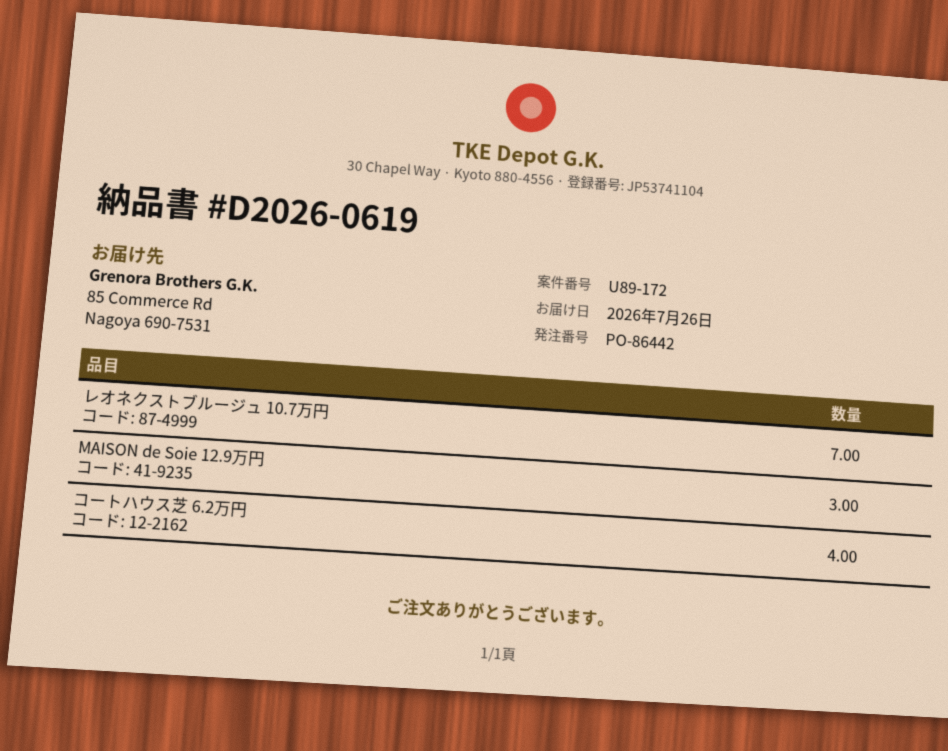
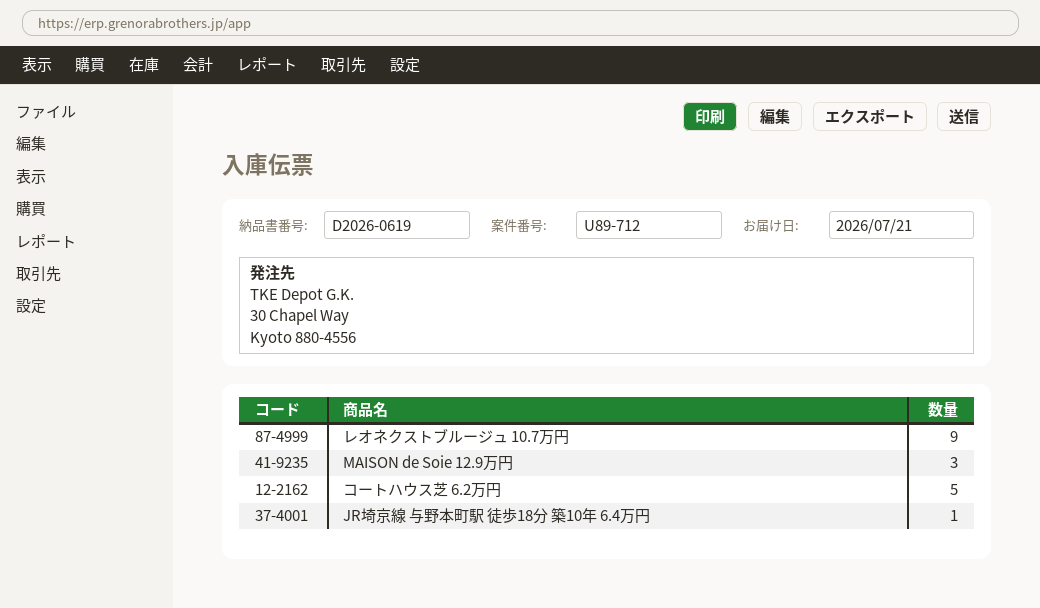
delivery date: 2026-07-26 -> 2026-07-21
reference: U89-172 -> U89-712
レオネクストブルージュ 10.7万円: 7 -> 9
コートハウス芝 6.2万円: 4 -> 5
JR埼京線 与野本町駅 徒歩18分 築10年 6.4万円: none -> 1

